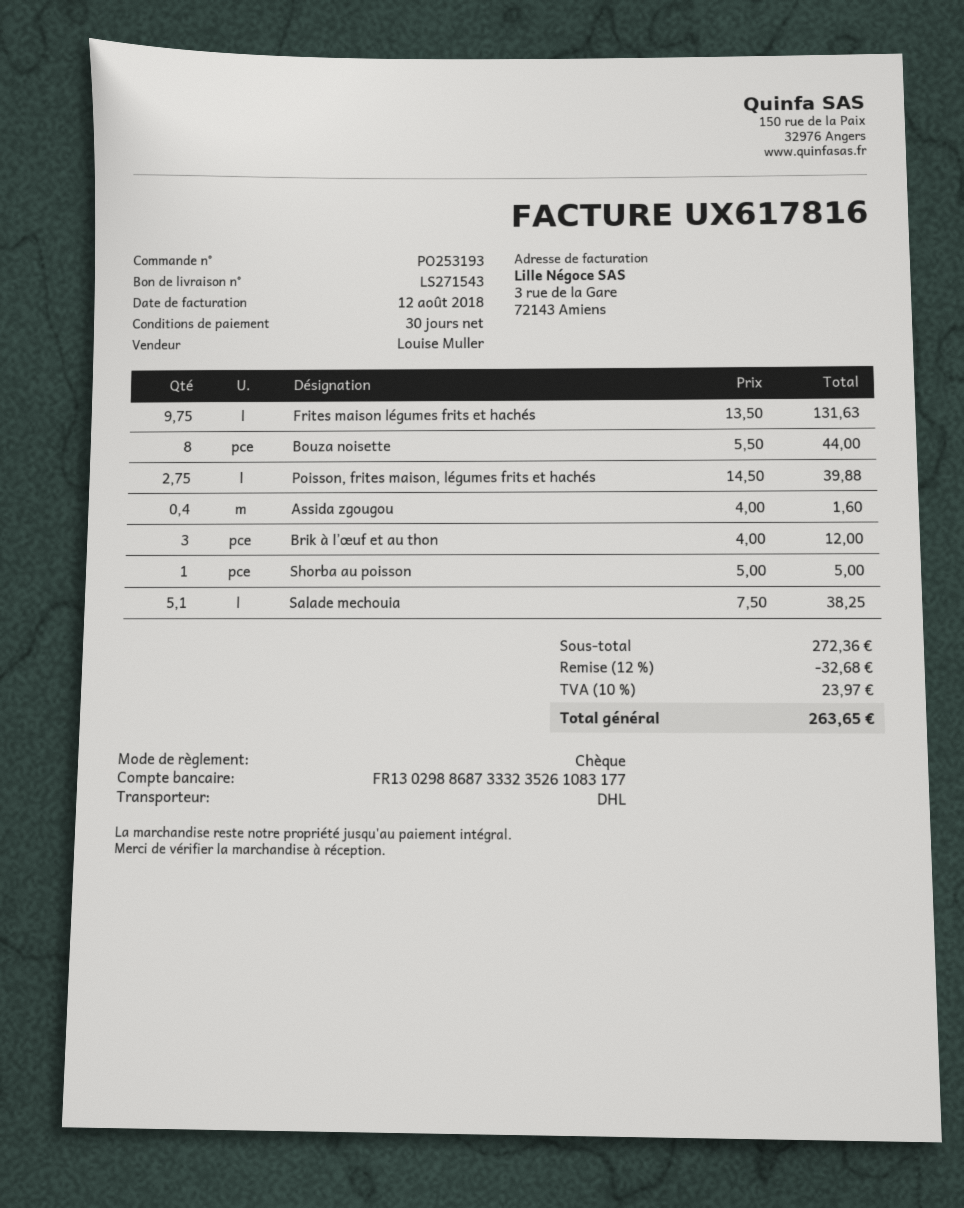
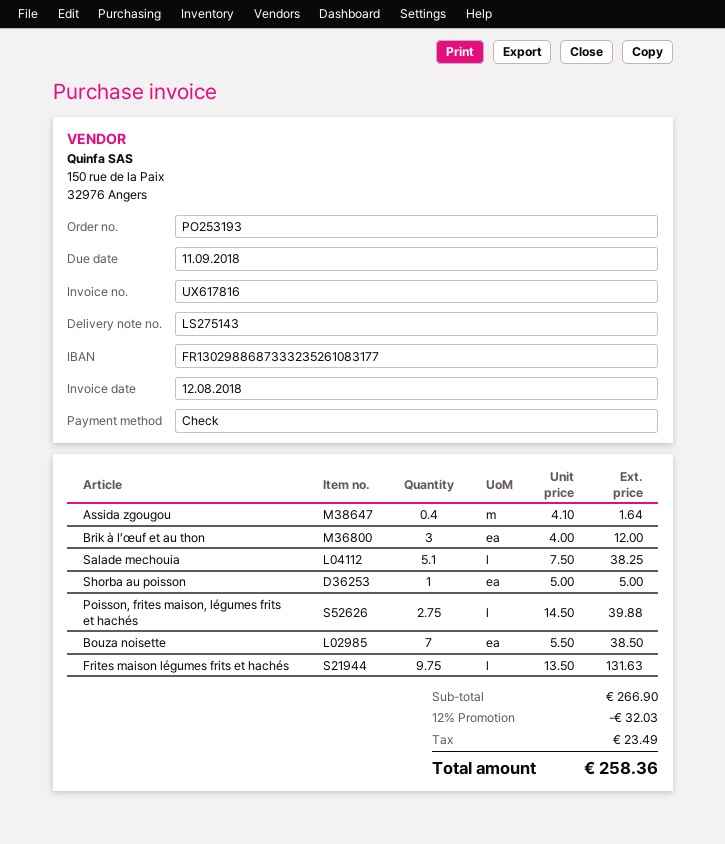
delivery note number: LS271543 -> LS275143
Bouza noisette: 8 x 5.50 = 44.00 -> 7 x 5.50 = 38.50
Assida zgougou: 0.4 x 4.00 = 1.60 -> 0.4 x 4.10 = 1.64
subtotal: 272.36 -> 266.90
discount: 12% = 32.68 -> 12% = 32.03
tax: 23.97 -> 23.49
total: 263.65 -> 258.36

